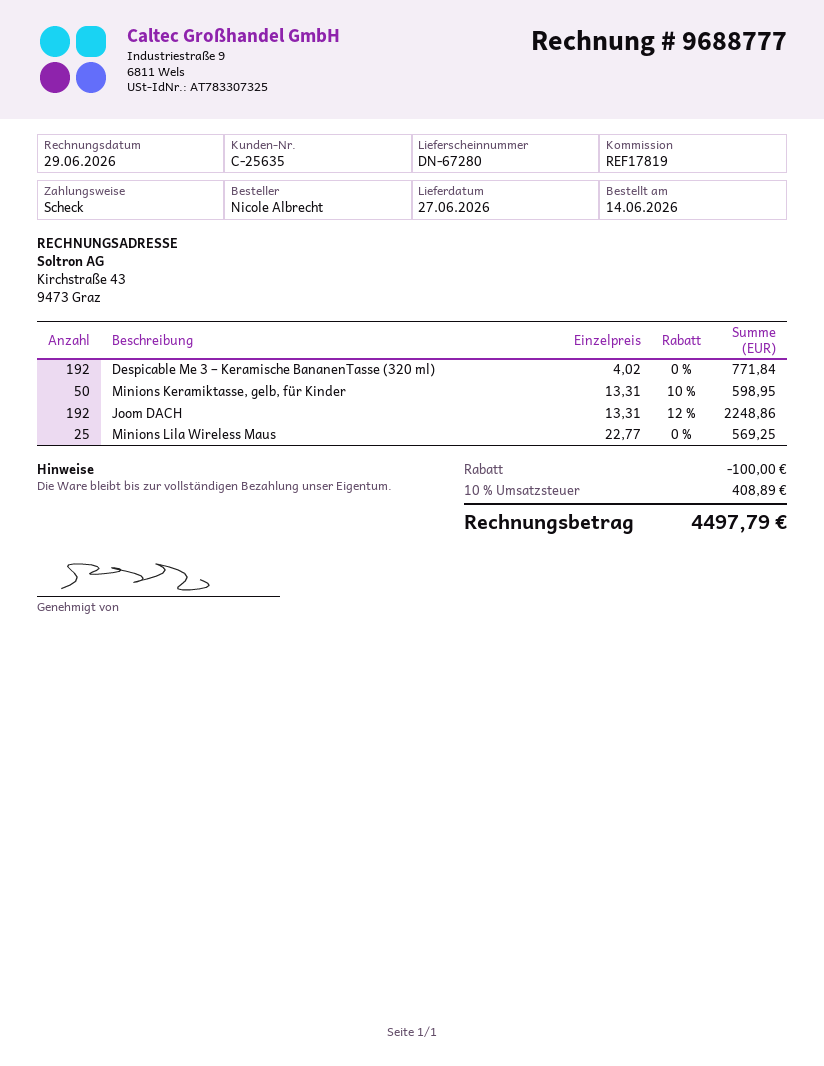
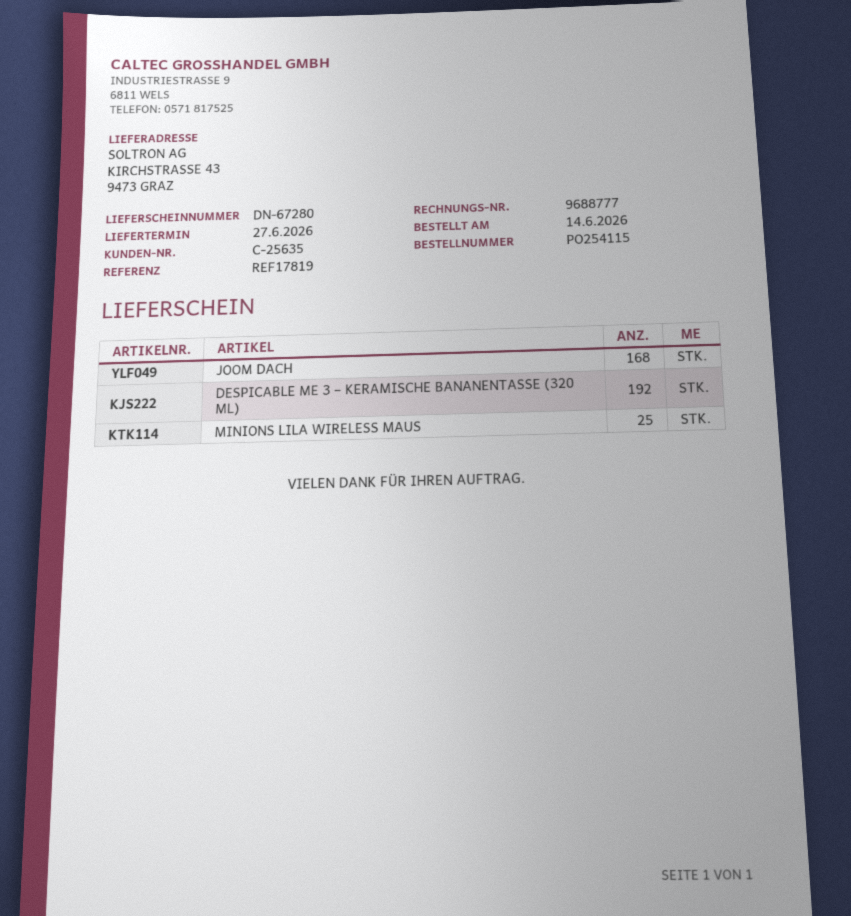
Minions Keramiktasse, gelb, für Kinder: 50 -> none
Joom DACH: 192 -> 168

